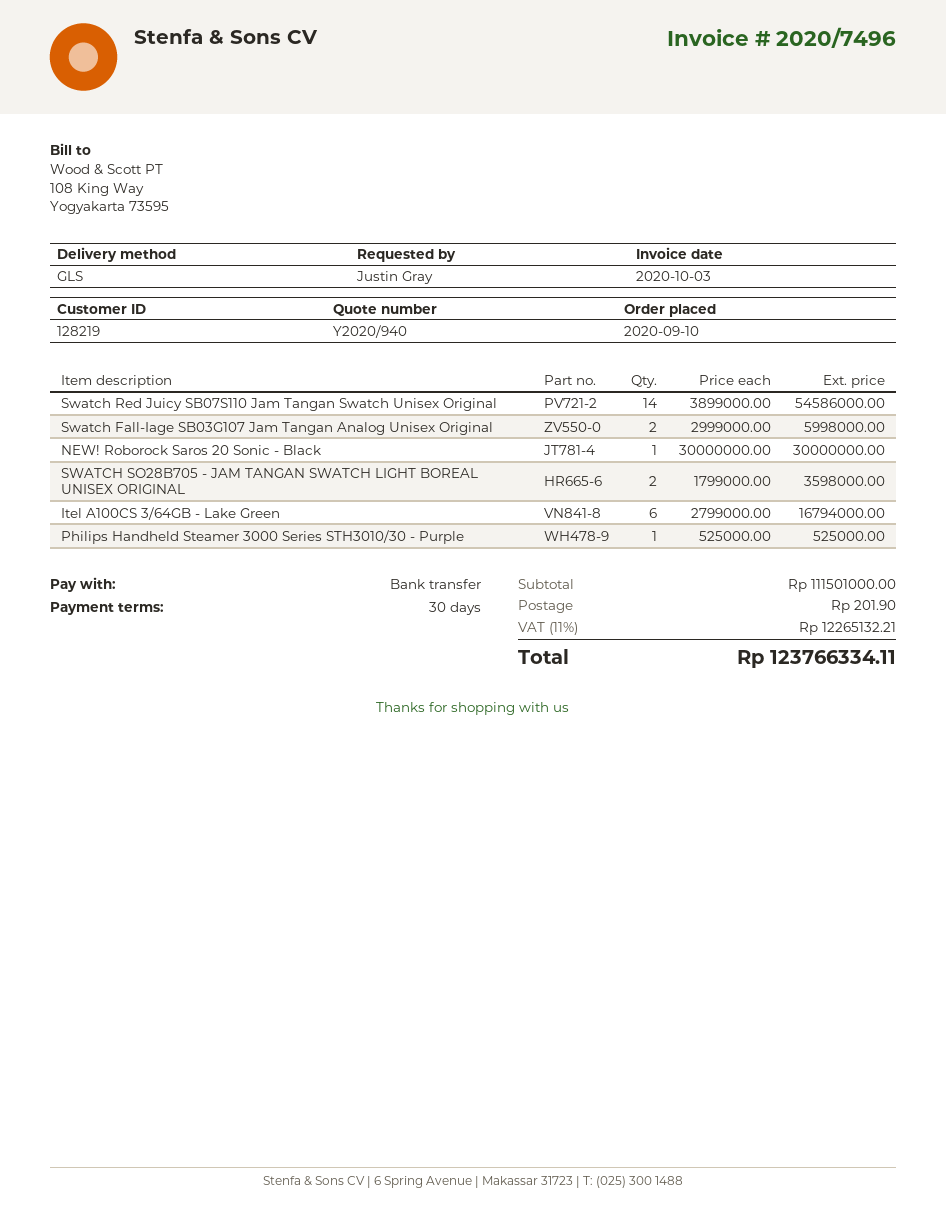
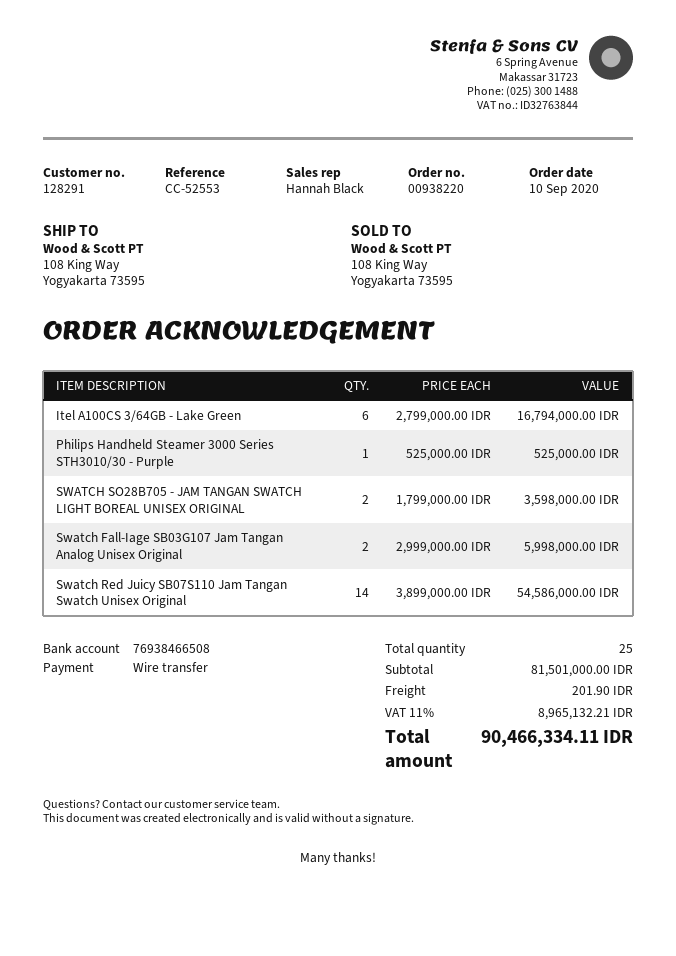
customer number: 128219 -> 128291
NEW! Roborock Saros 20 Sonic - Black: 1 x 30000000.00 = 30000000.00 -> none
subtotal: 111501000.00 -> 81501000.00
tax: 11% = 12265132.21 -> 11% = 8965132.21
total: 123766334.11 -> 90466334.11

